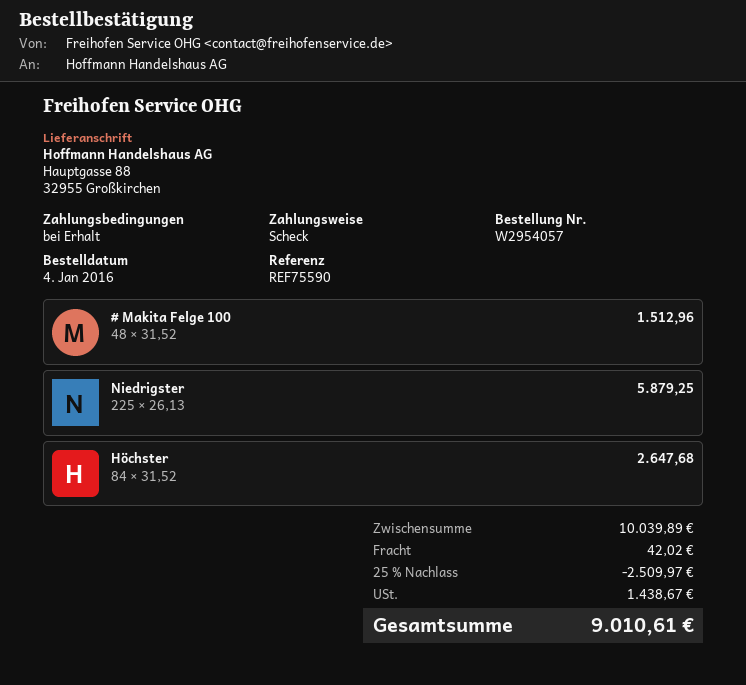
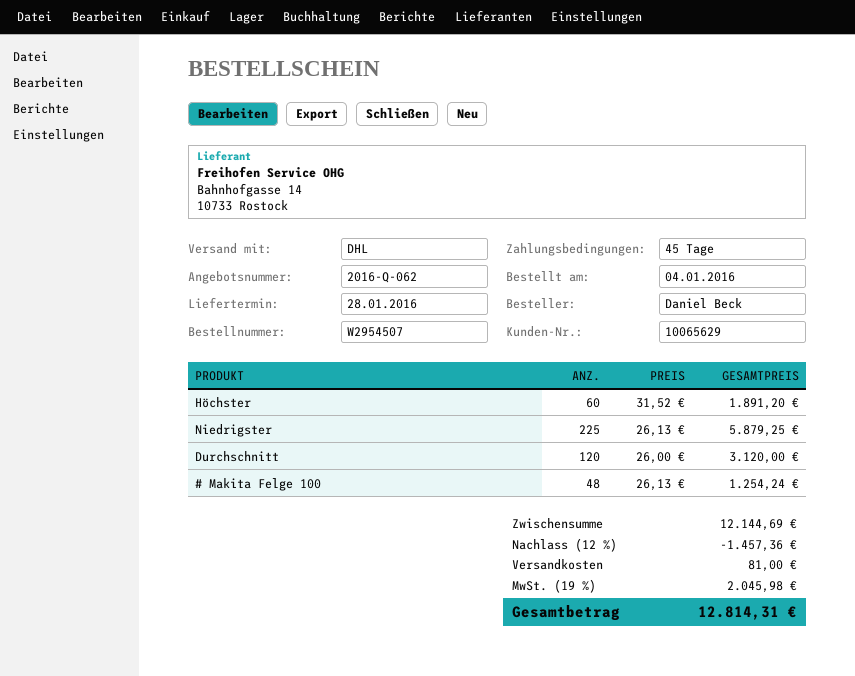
order number: W2954057 -> W2954507
payment terms: on receipt -> 45 days
# Makita Felge 100: 48 x 31.52 = 1512.96 -> 48 x 26.13 = 1254.24
Höchster: 84 x 31.52 = 2647.68 -> 60 x 31.52 = 1891.20
Durchschnitt: none -> 120 x 26.00 = 3120.00
subtotal: 10039.89 -> 12144.69
discount: 25% = 2509.97 -> 12% = 1457.36
shipping: 42.02 -> 81.00
tax: 1438.67 -> 2045.98
total: 9010.61 -> 12814.31

